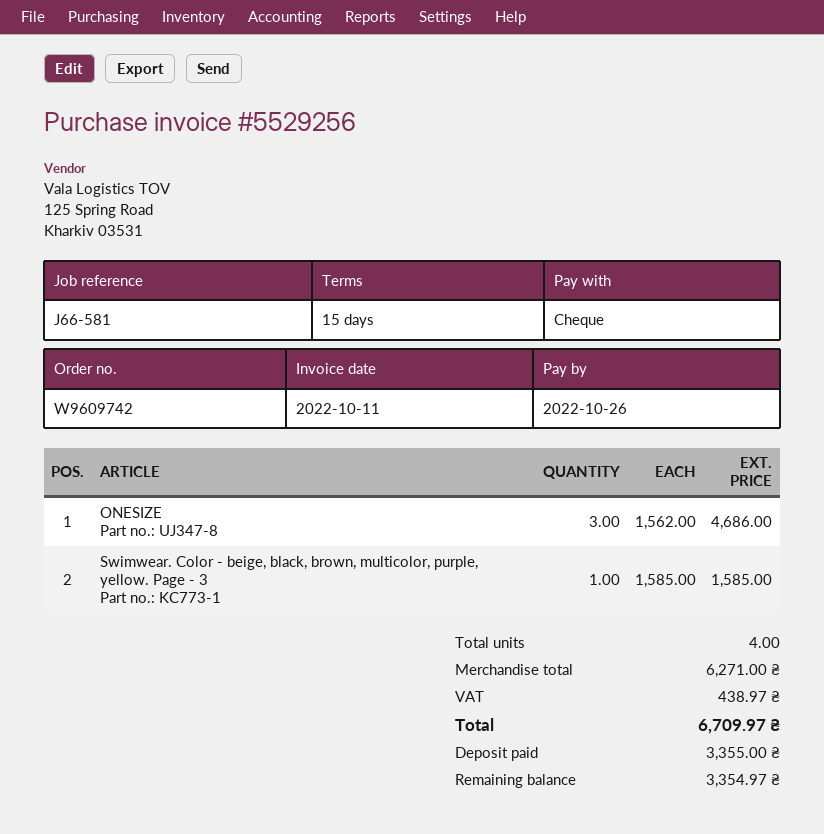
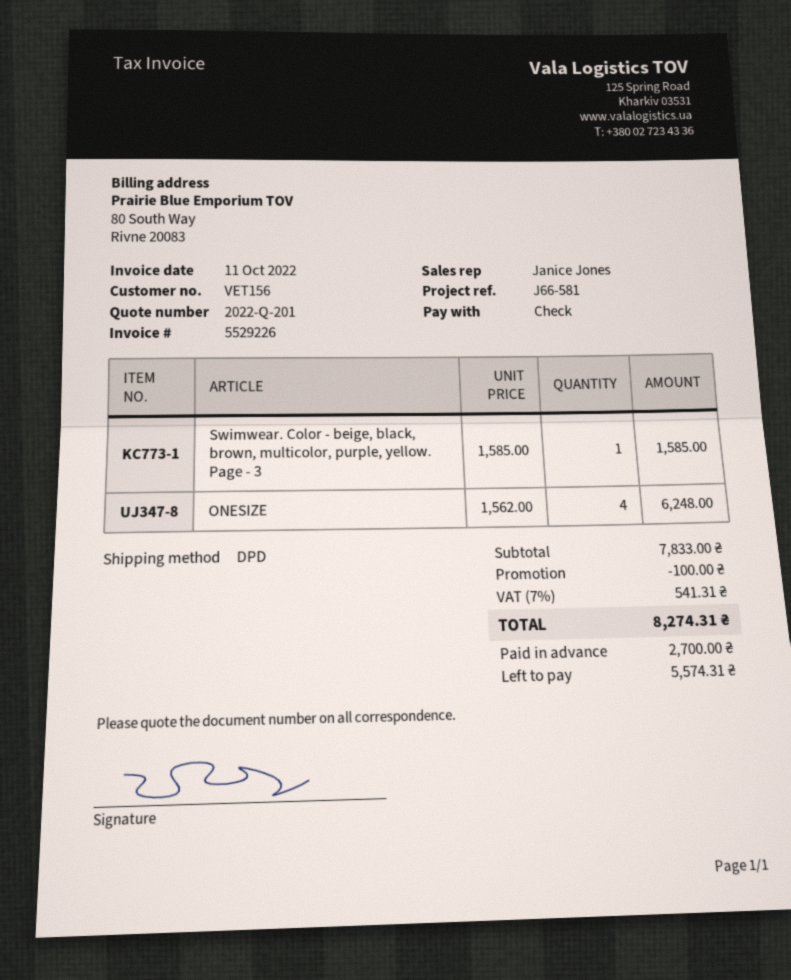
invoice number: 5529256 -> 5529226
ONESIZE: 3 x 1562.00 = 4686.00 -> 4 x 1562.00 = 6248.00
subtotal: 6271.00 -> 7833.00
discount: none -> 100.00
tax: 438.97 -> 541.31
total: 6709.97 -> 8274.31
deposit: 3355.00 -> 2700.00
balance: 3354.97 -> 5574.31

